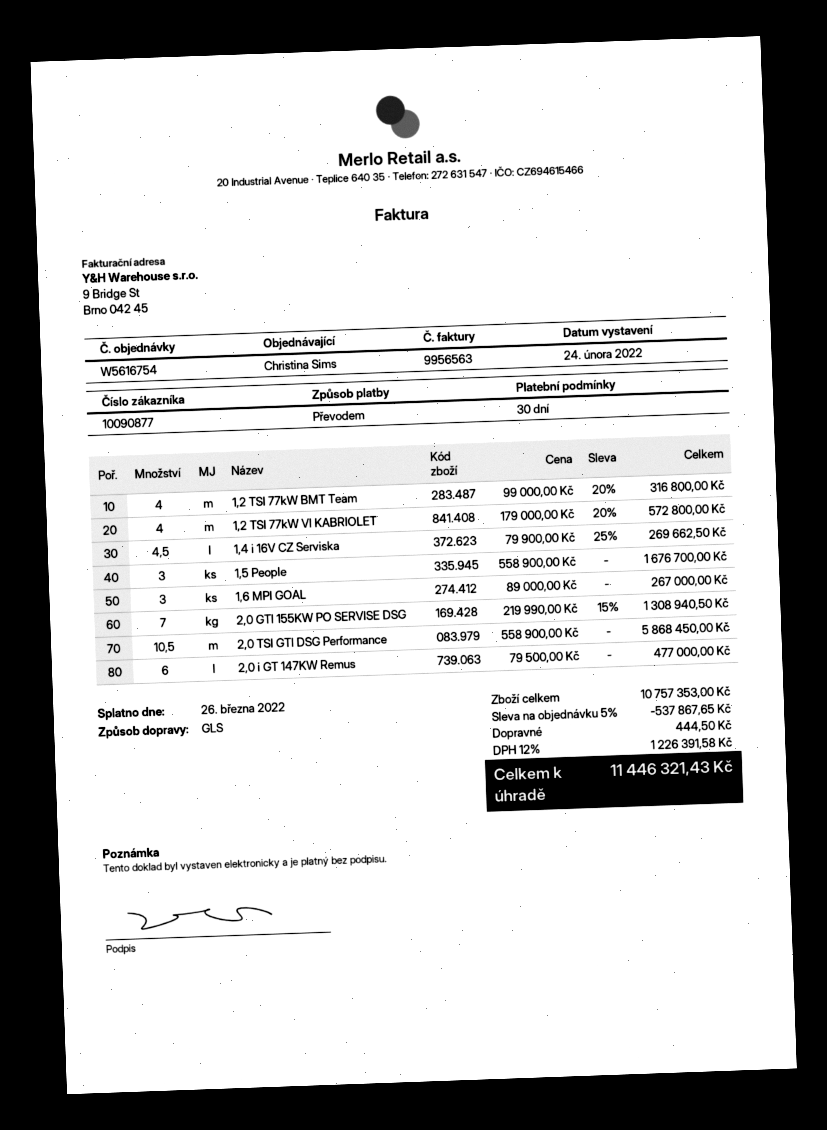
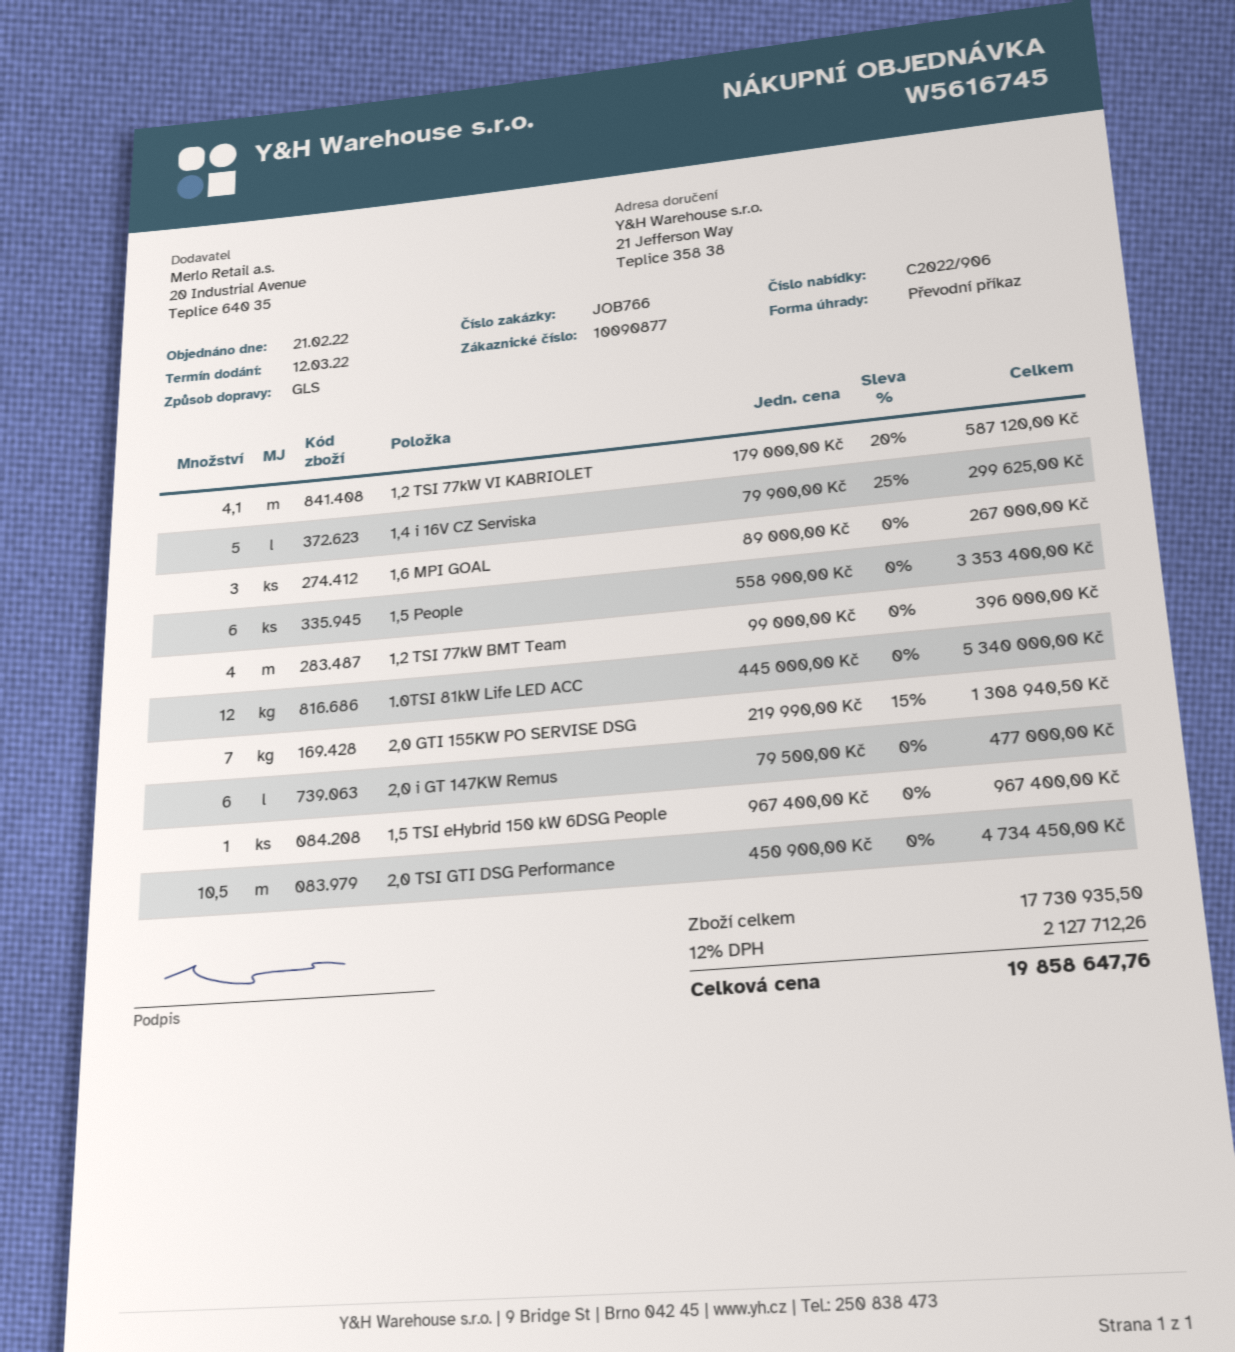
order number: W5616754 -> W5616745
1,2 TSI 77kW BMT Team: 4 x 99000.00 - 20% = 316800.00 -> 4 x 99000.00 = 396000.00
1,2 TSI 77kW VI KABRIOLET: 4 x 179000.00 - 20% = 572800.00 -> 4.1 x 179000.00 - 20% = 587120.00
1,4 i 16V CZ Serviska: 4.5 x 79900.00 - 25% = 269662.50 -> 5 x 79900.00 - 25% = 299625.00
1,5 People: 3 x 558900.00 = 1676700.00 -> 6 x 558900.00 = 3353400.00
2,0 TSI GTI DSG Performance: 10.5 x 558900.00 = 5868450.00 -> 10.5 x 450900.00 = 4734450.00
1.0TSI 81kW Life LED ACC: none -> 12 x 445000.00 = 5340000.00
1,5 TSI eHybrid 150 kW 6DSG People: none -> 1 x 967400.00 = 967400.00
subtotal: 10757353.00 -> 17730935.50
discount: 5% = 537867.65 -> none
shipping: 444.50 -> none
tax: 12% = 1226391.58 -> 12% = 2127712.26
total: 11446321.43 -> 19858647.76

